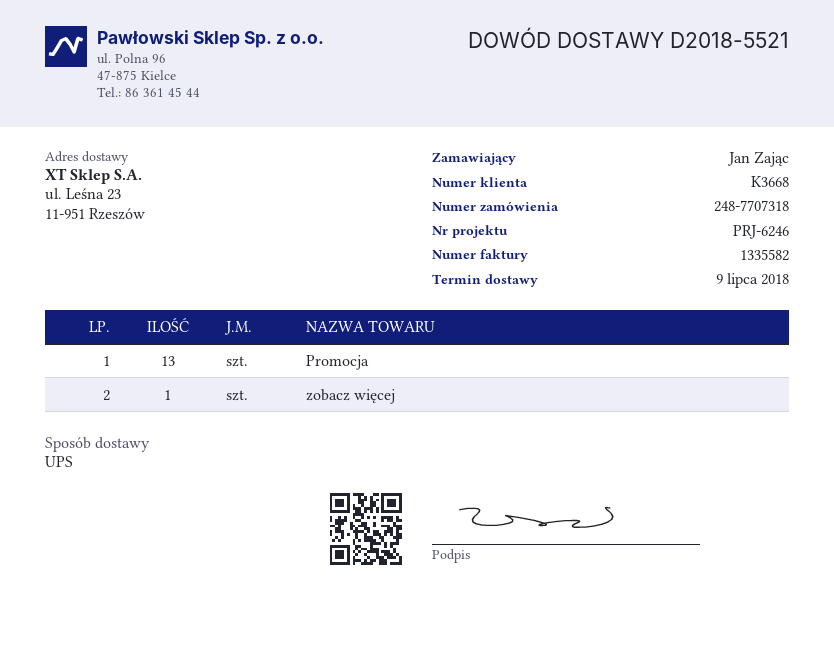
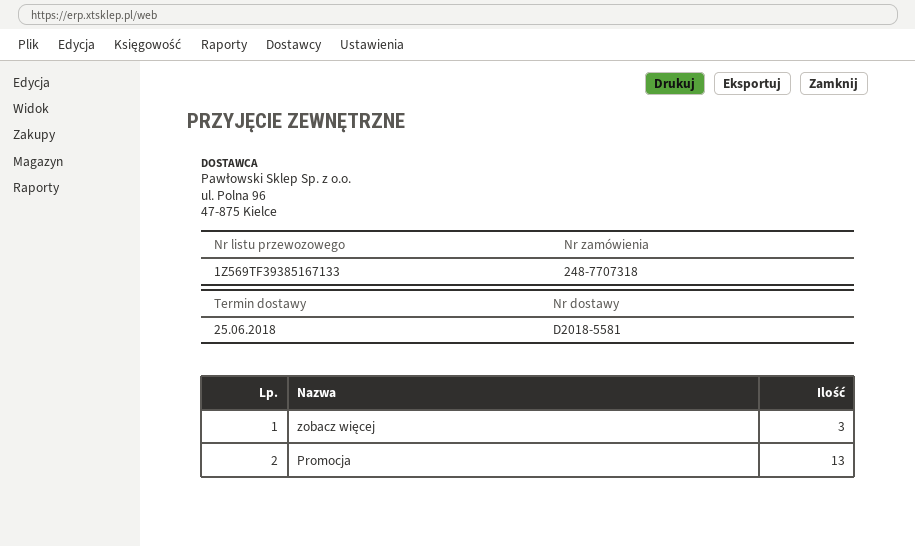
delivery note number: D2018-5521 -> D2018-5581
delivery date: 2018-07-09 -> 2018-06-25
zobacz więcej: 1 -> 3

